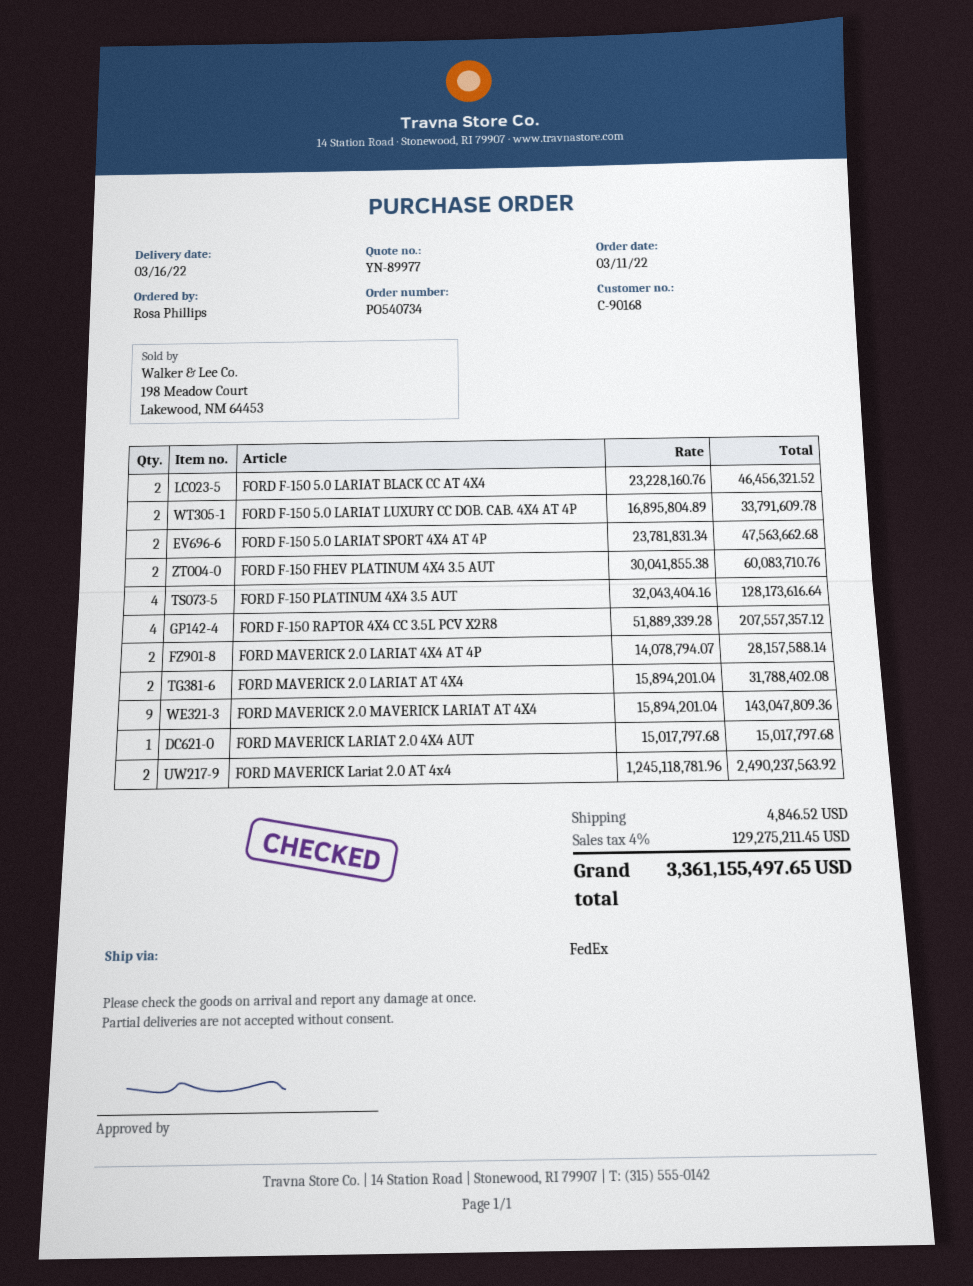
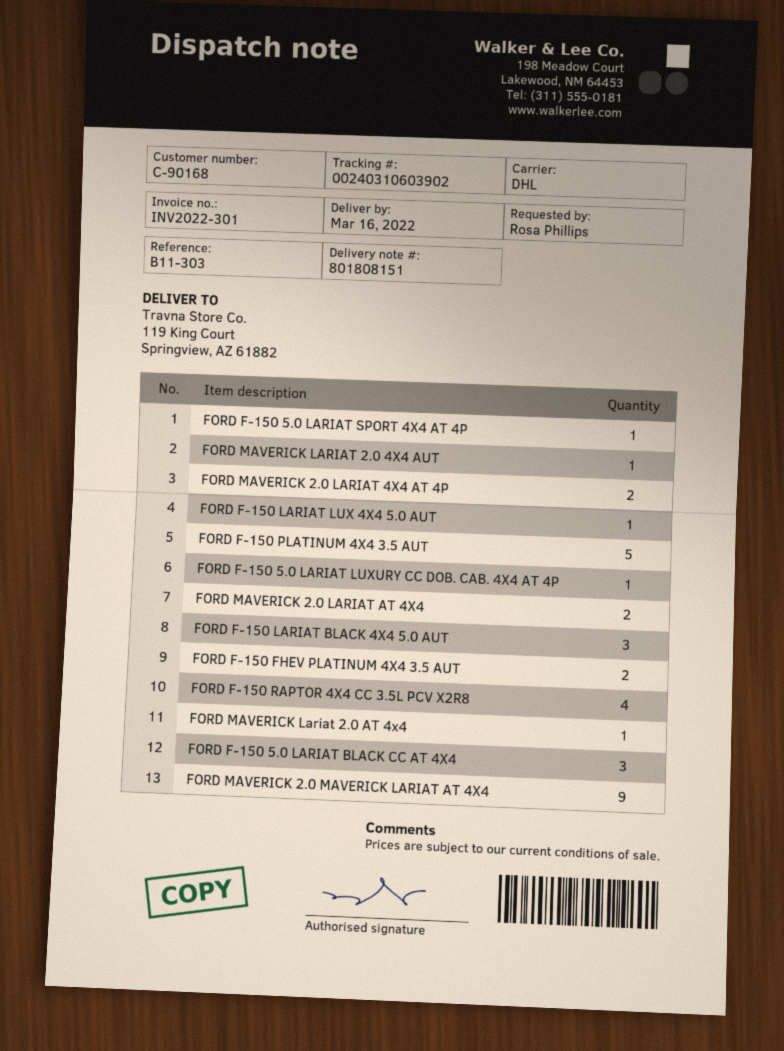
shipping method: FedEx -> DHL
FORD F-150 5.0 LARIAT BLACK CC AT 4X4: 2 -> 3
FORD F-150 5.0 LARIAT LUXURY CC DOB. CAB. 4X4 AT 4P: 2 -> 1
FORD F-150 5.0 LARIAT SPORT 4X4 AT 4P: 2 -> 1
FORD F-150 PLATINUM 4X4 3.5 AUT: 4 -> 5
FORD MAVERICK Lariat 2.0 AT 4x4: 2 -> 1
FORD F-150 LARIAT LUX 4X4 5.0 AUT: none -> 1
FORD F-150 LARIAT BLACK 4X4 5.0 AUT: none -> 3

